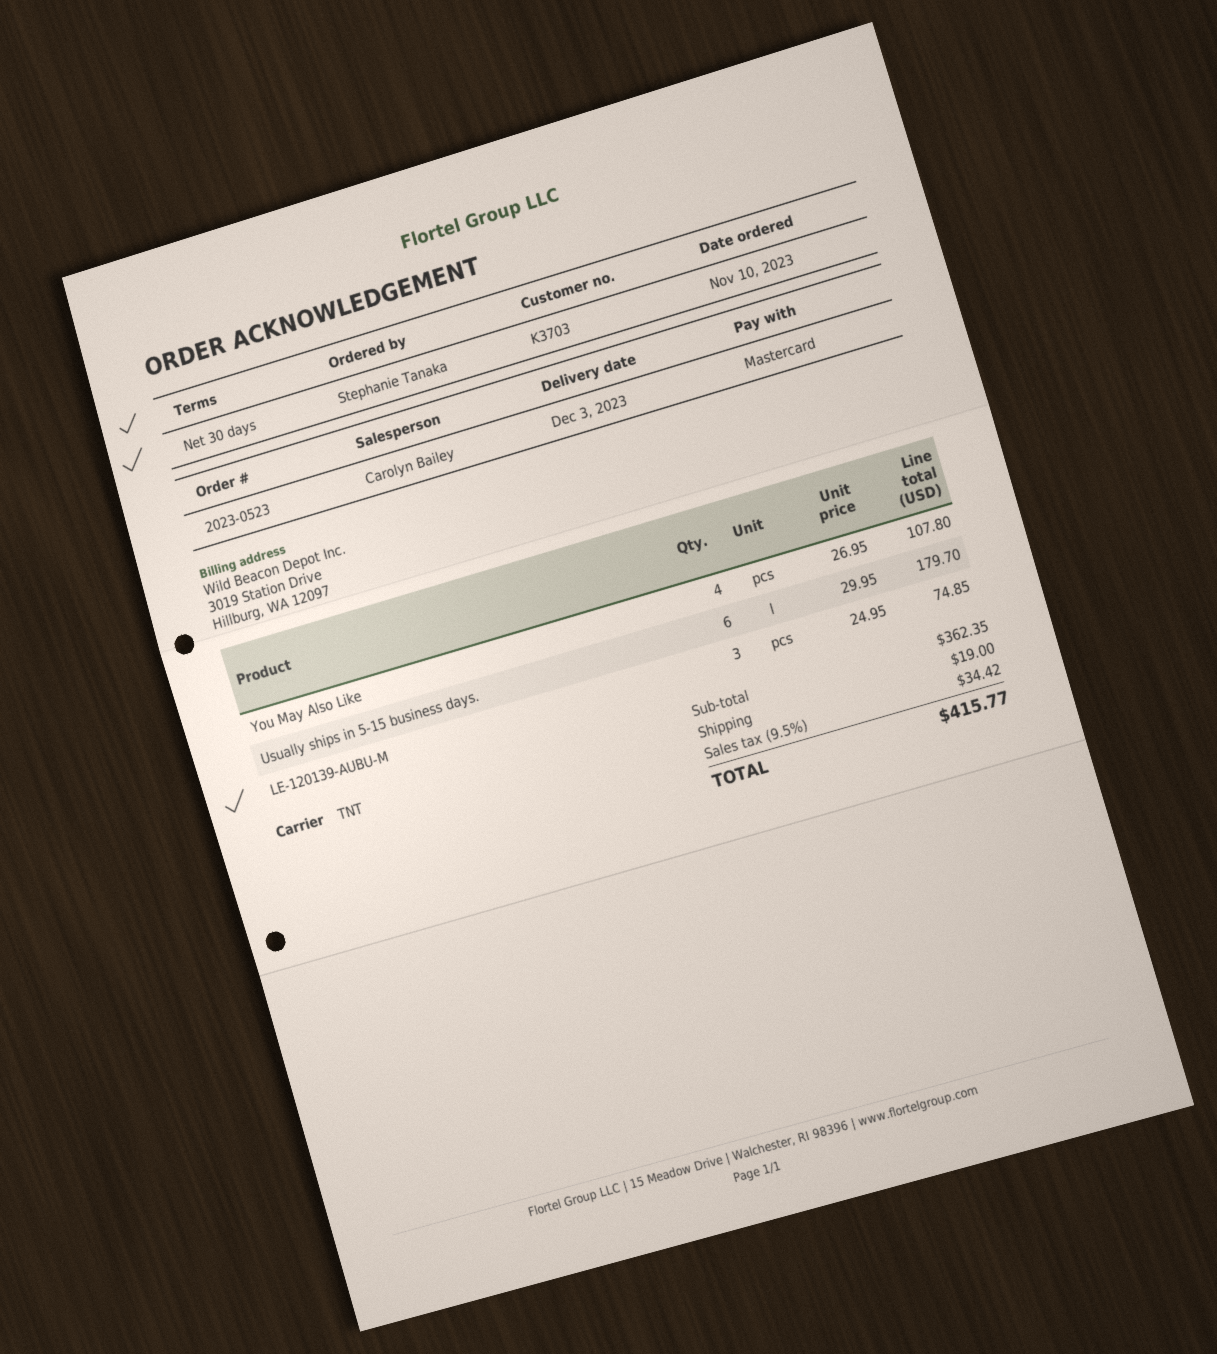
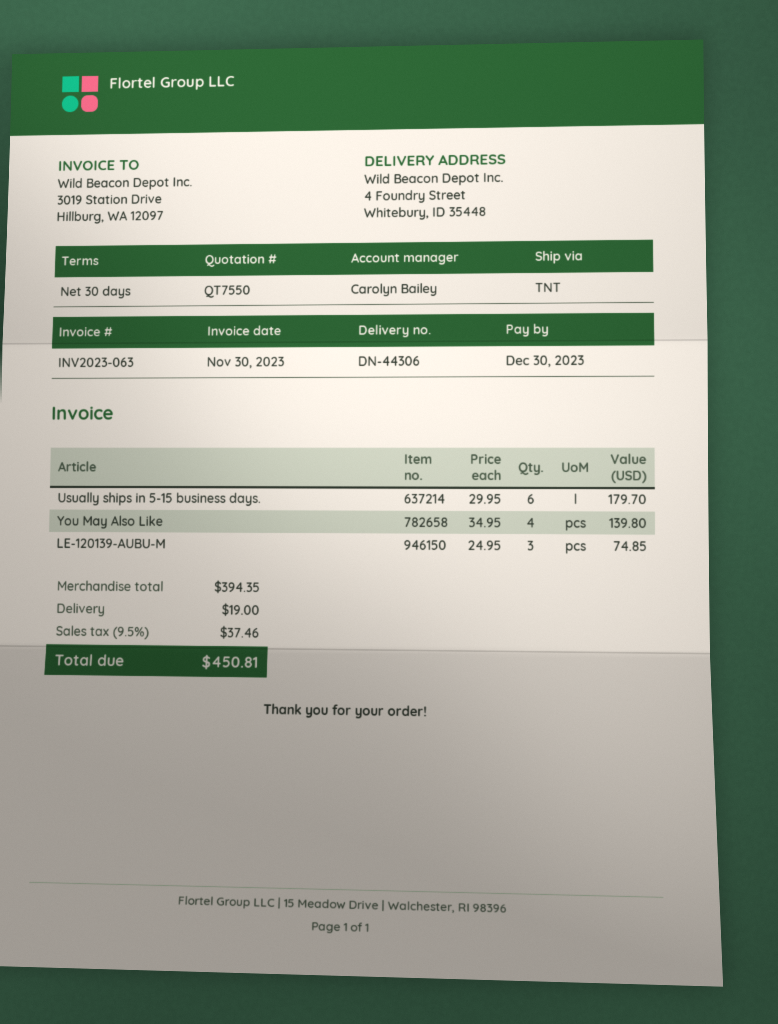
You May Also Like: 4 x 26.95 = 107.80 -> 4 x 34.95 = 139.80
subtotal: 362.35 -> 394.35
tax: 9.5% = 34.42 -> 9.5% = 37.46
total: 415.77 -> 450.81

